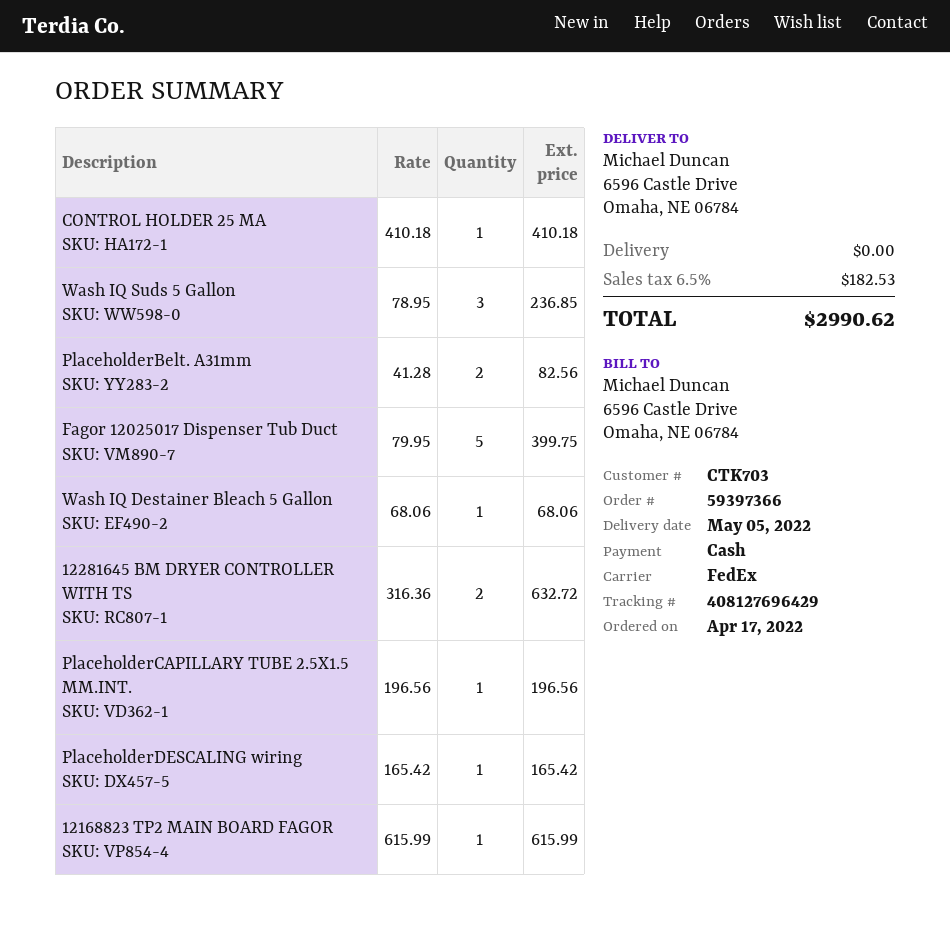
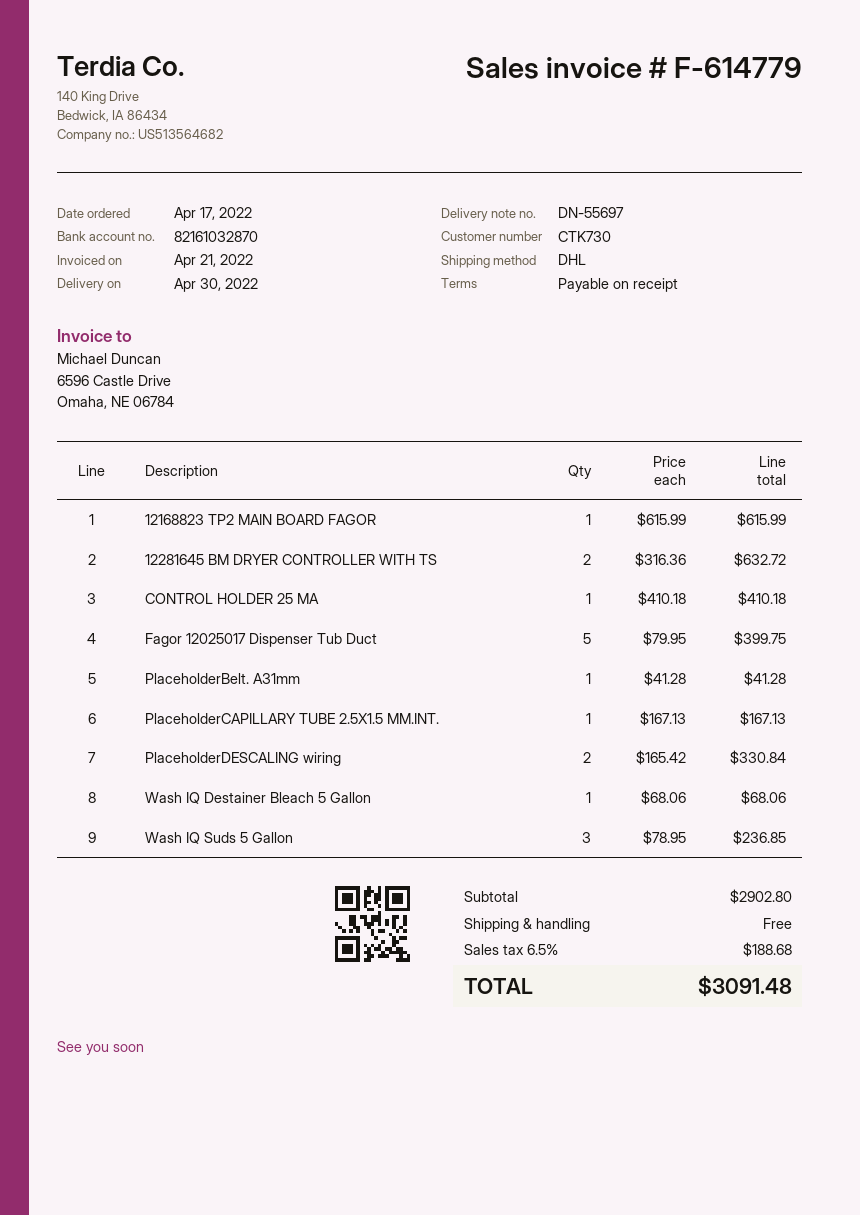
delivery date: 2022-05-05 -> 2022-04-30
customer number: CTK703 -> CTK730
shipping method: FedEx -> DHL
PlaceholderBelt. A31mm: 2 x 41.28 = 82.56 -> 1 x 41.28 = 41.28
PlaceholderCAPILLARY TUBE 2.5X1.5 MM.INT.: 1 x 196.56 = 196.56 -> 1 x 167.13 = 167.13
PlaceholderDESCALING wiring: 1 x 165.42 = 165.42 -> 2 x 165.42 = 330.84
tax: 6.5% = 182.53 -> 6.5% = 188.68
total: 2990.62 -> 3091.48

